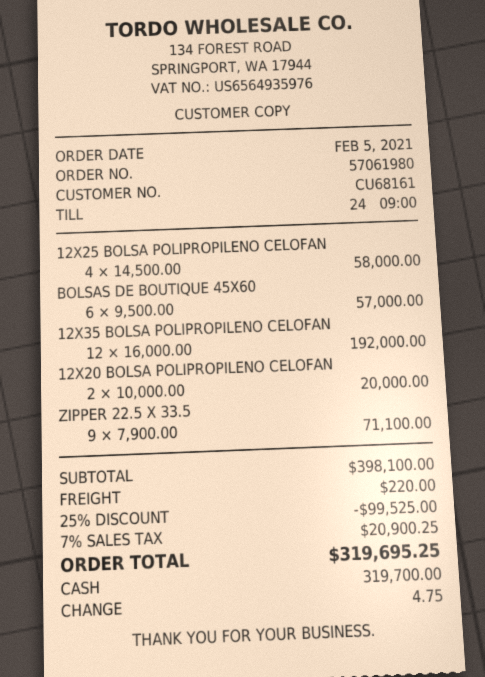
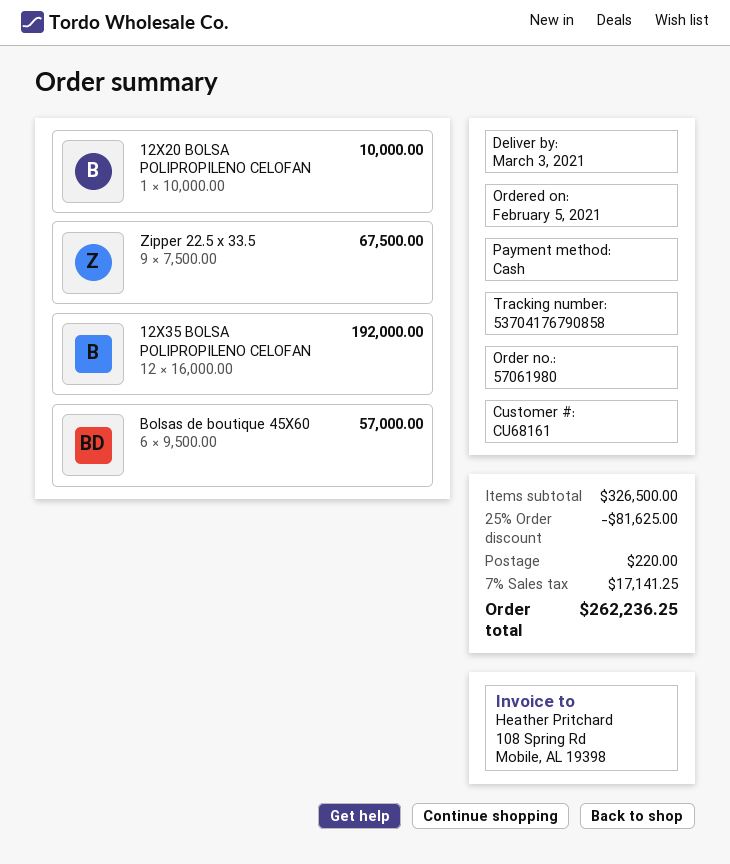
12X25 BOLSA POLIPROPILENO CELOFAN: 4 x 14500.00 = 58000.00 -> none
12X20 BOLSA POLIPROPILENO CELOFAN: 2 x 10000.00 = 20000.00 -> 1 x 10000.00 = 10000.00
ZIPPER 22.5 X 33.5: 9 x 7900.00 = 71100.00 -> 9 x 7500.00 = 67500.00
subtotal: 398100.00 -> 326500.00
discount: 25% = 99525.00 -> 25% = 81625.00
tax: 7% = 20900.25 -> 7% = 17141.25
total: 319695.25 -> 262236.25

